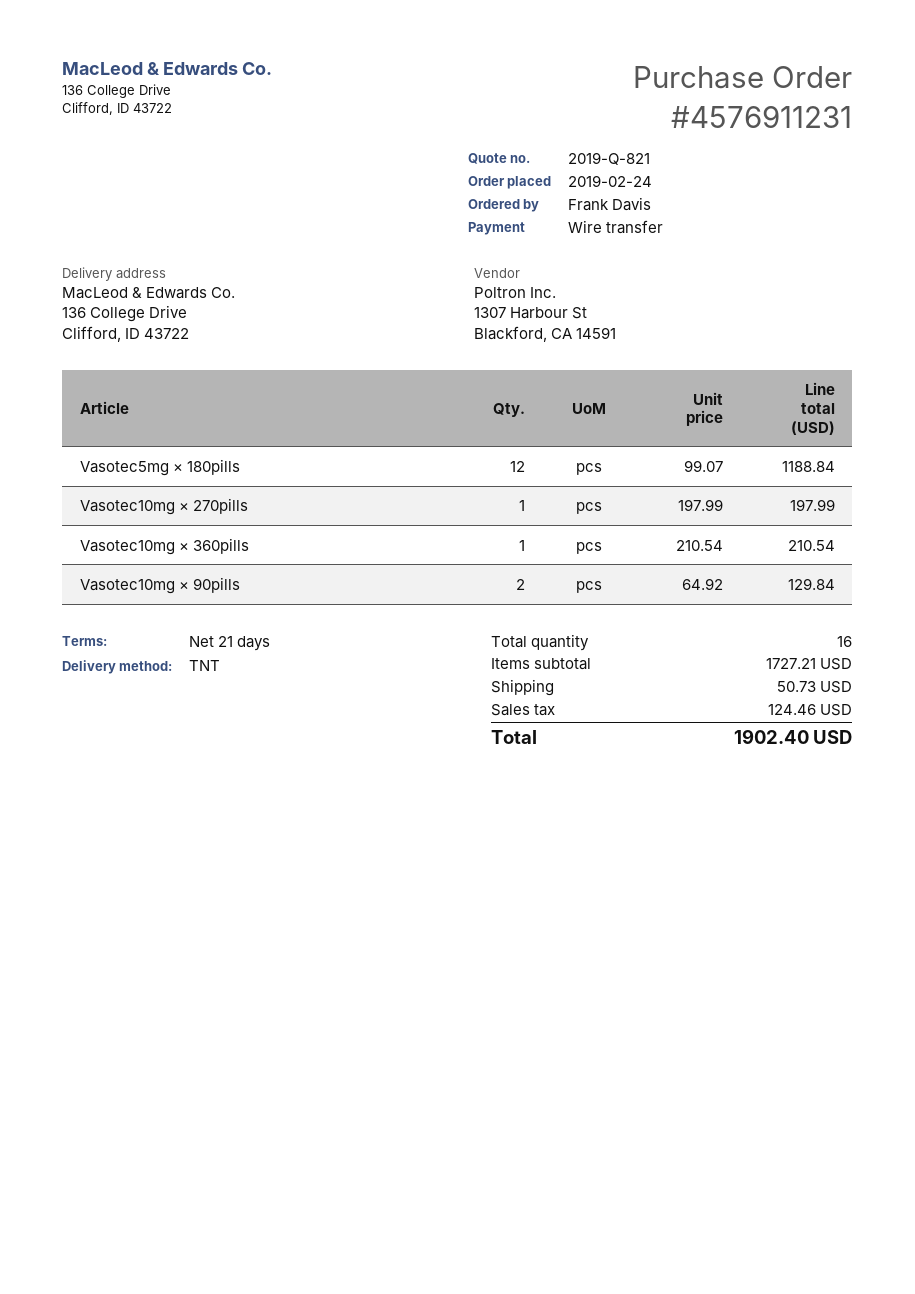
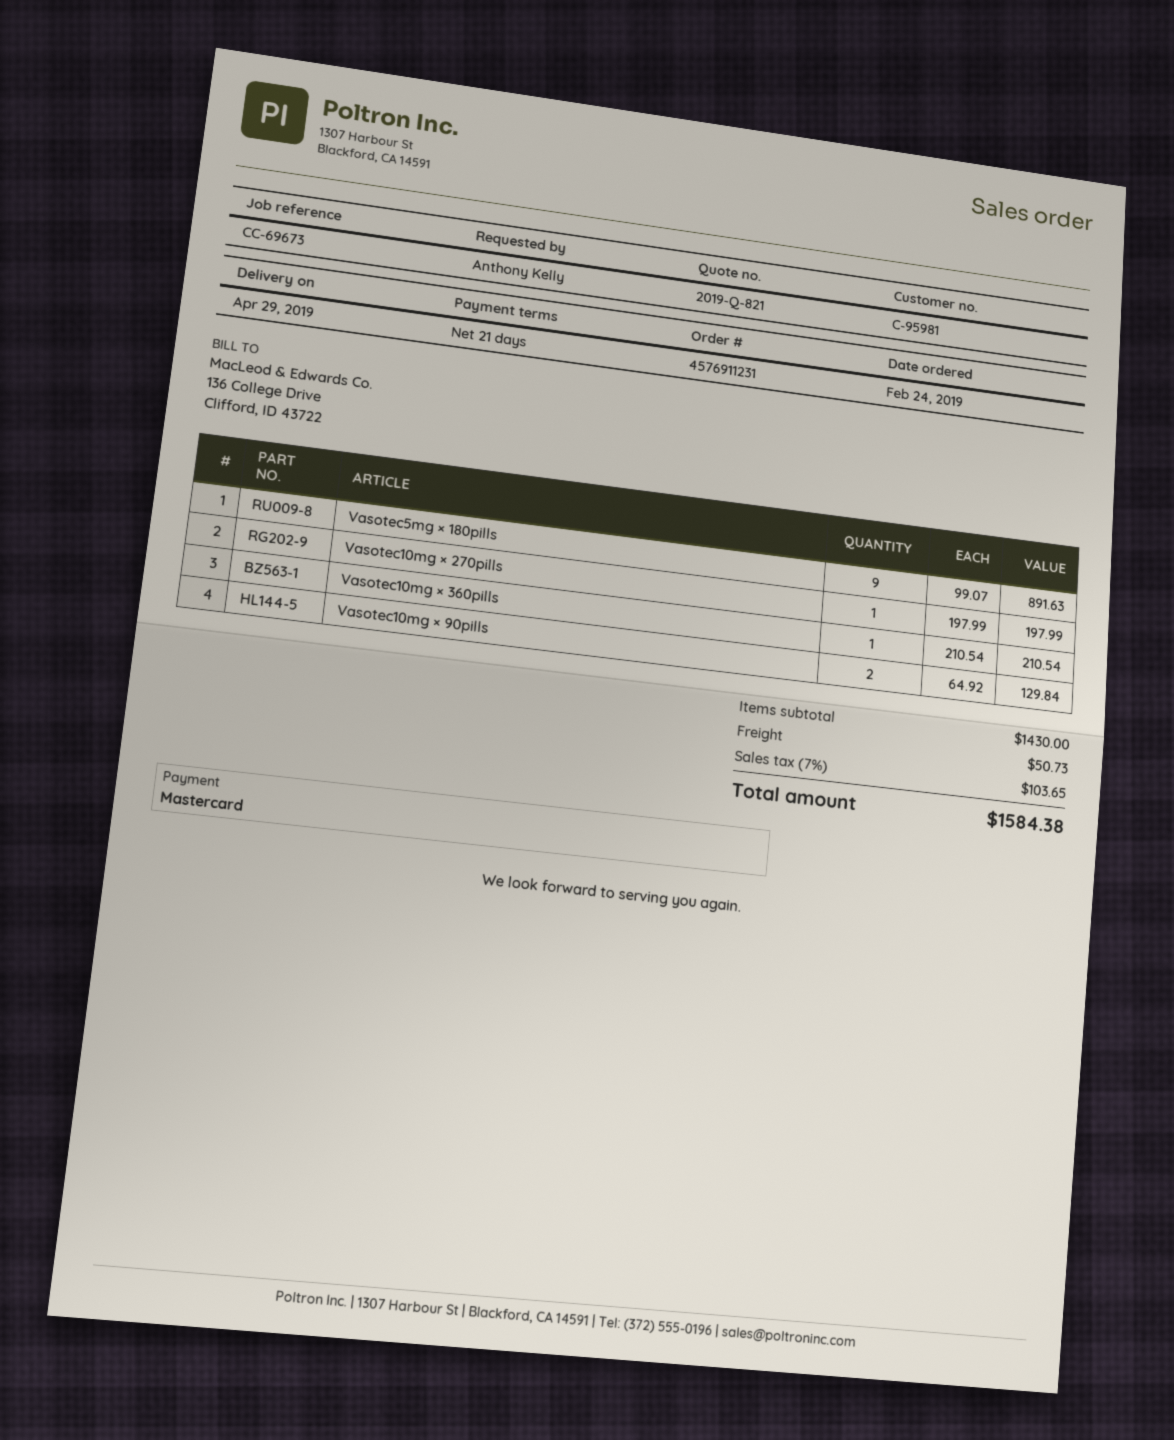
ordered by: Frank Davis -> Anthony Kelly
payment method: bank transfer -> Mastercard
Vasotec5mg × 180pills: 12 x 99.07 = 1188.84 -> 9 x 99.07 = 891.63
subtotal: 1727.21 -> 1430.00
tax: 124.46 -> 103.65
total: 1902.40 -> 1584.38

